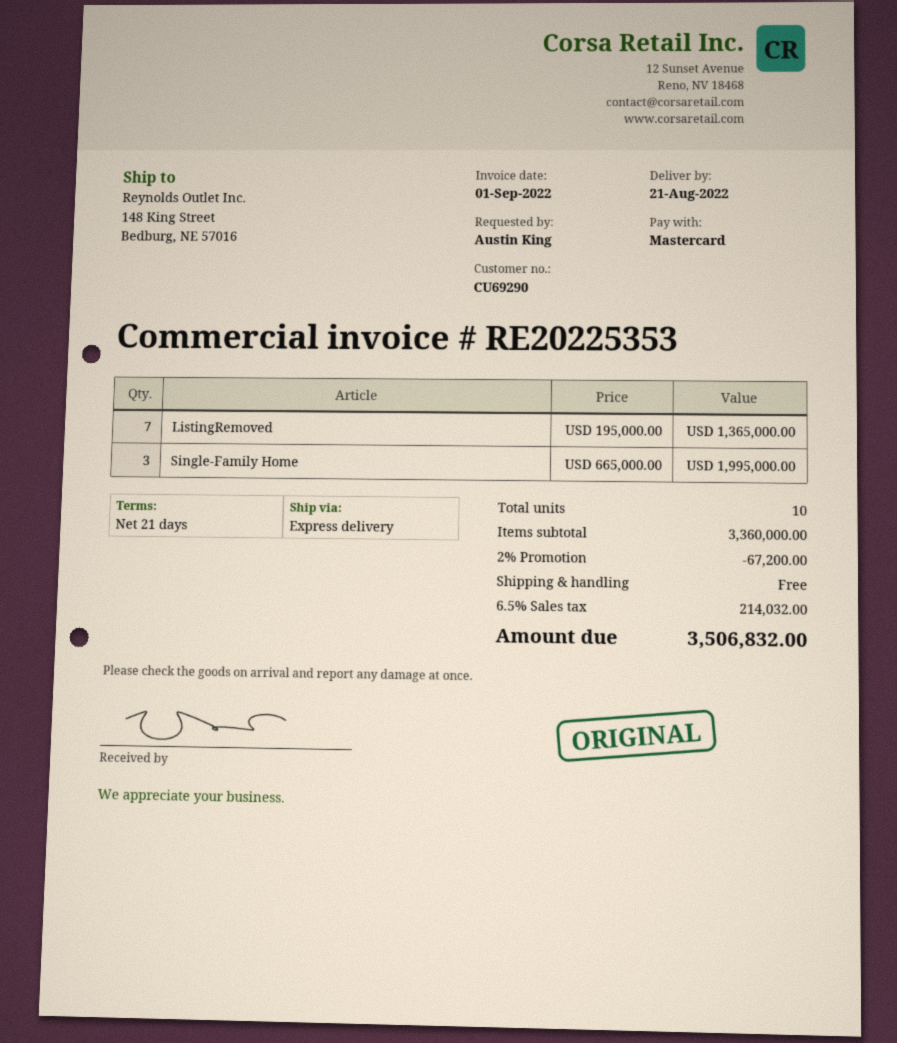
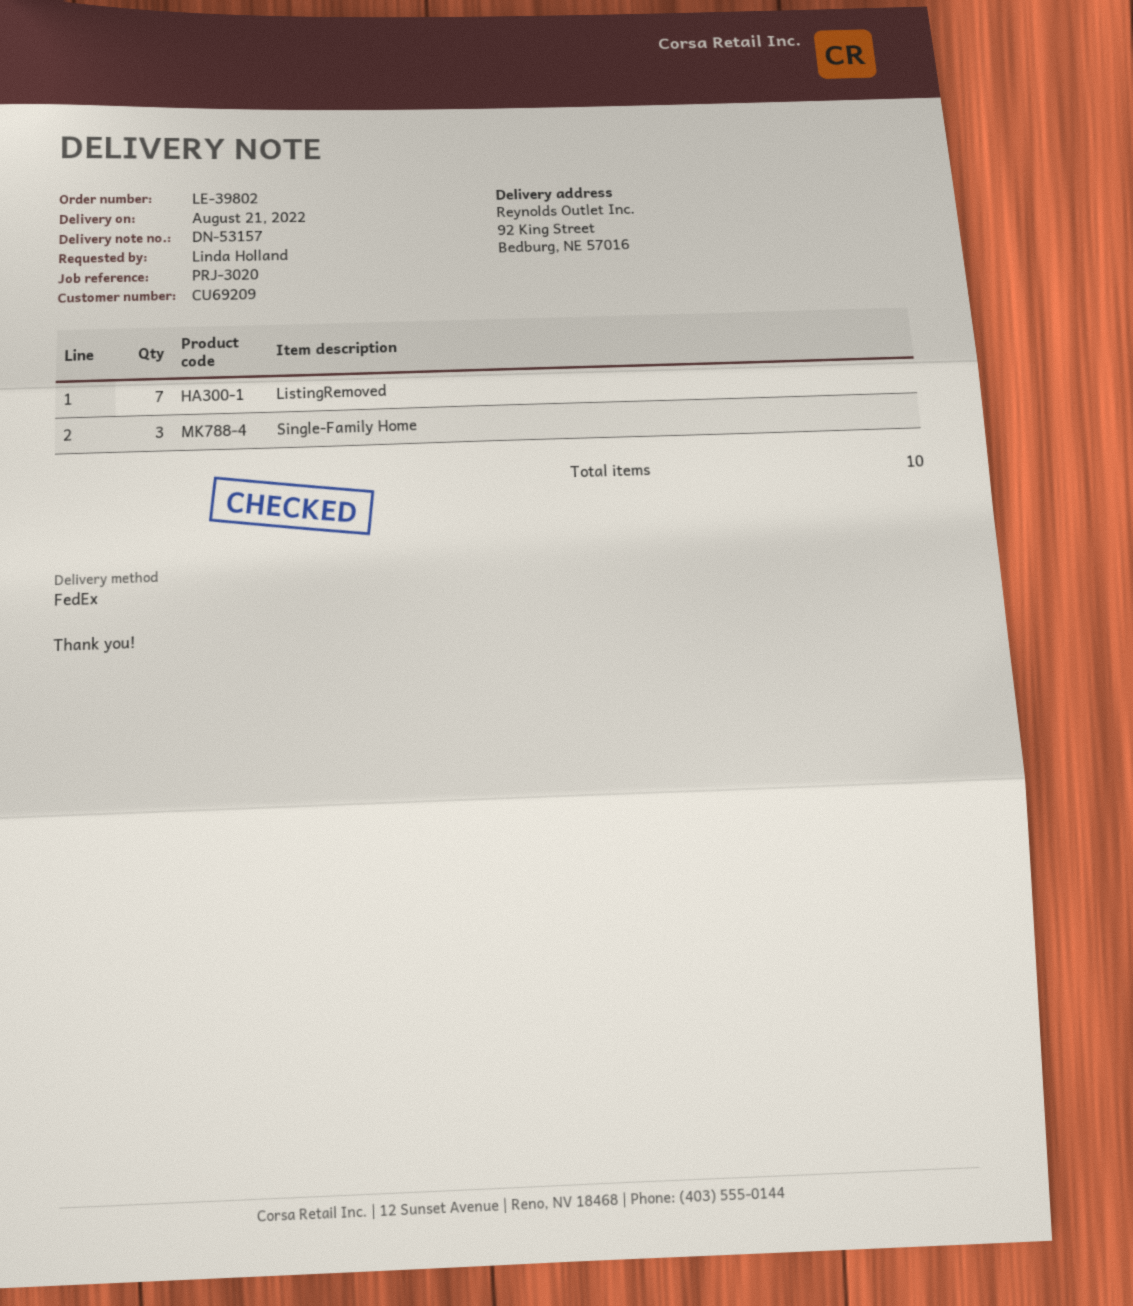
customer number: CU69290 -> CU69209
ordered by: Austin King -> Linda Holland
shipping method: express -> FedEx
ship to: 148 King Street, Bedburg, NE 57016 -> 92 King Street, Bedburg, NE 57016

